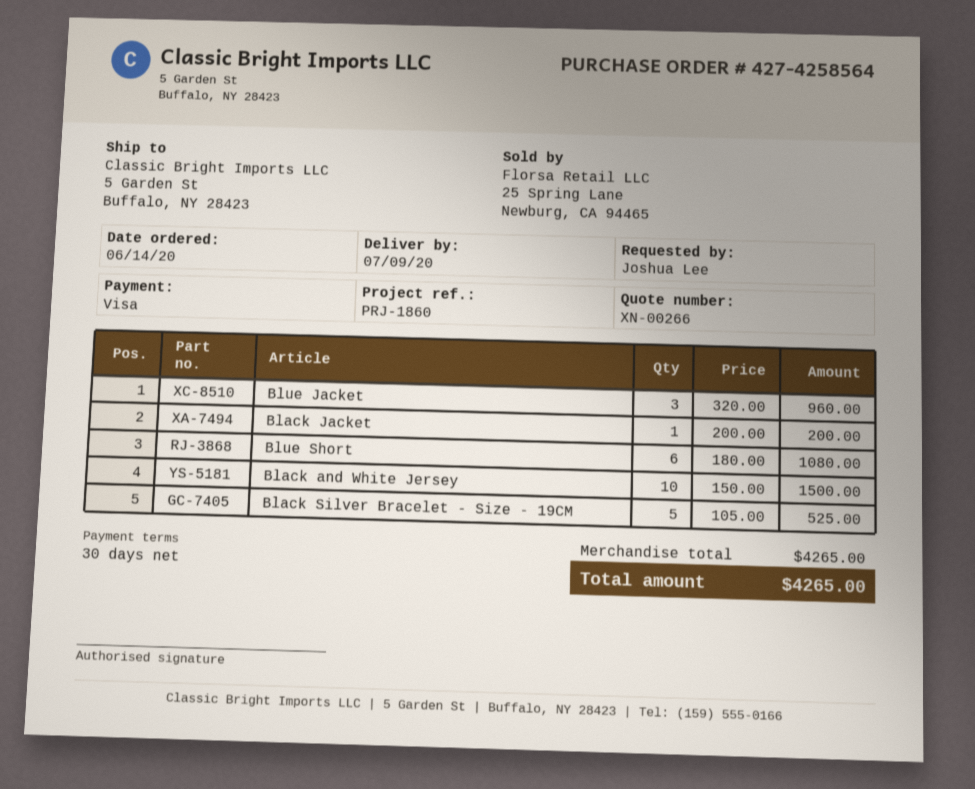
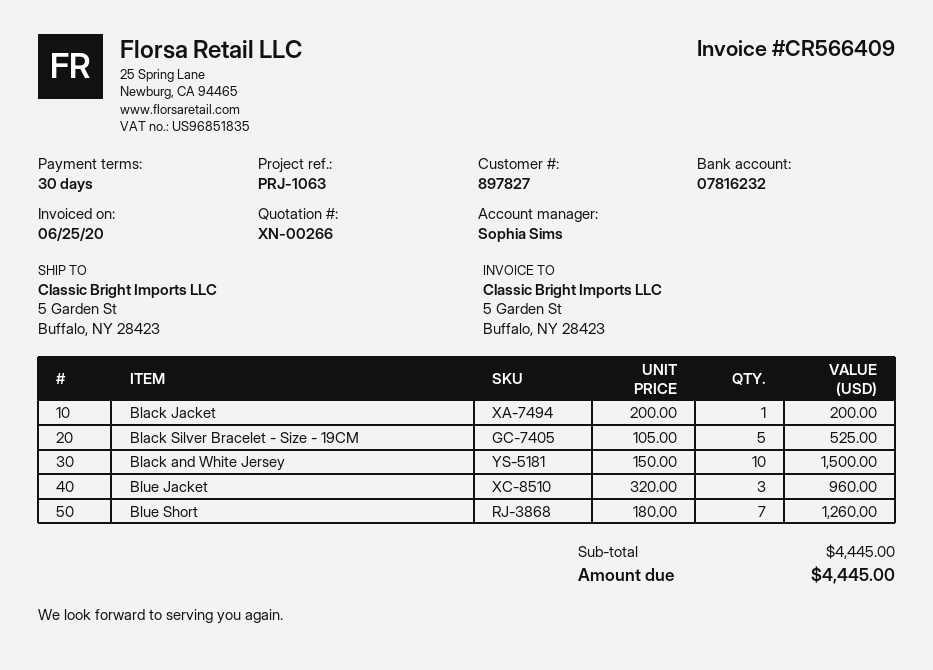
reference: PRJ-1860 -> PRJ-1063
Blue Short: 6 x 180.00 = 1080.00 -> 7 x 180.00 = 1260.00
subtotal: 4265.00 -> 4445.00
total: 4265.00 -> 4445.00

